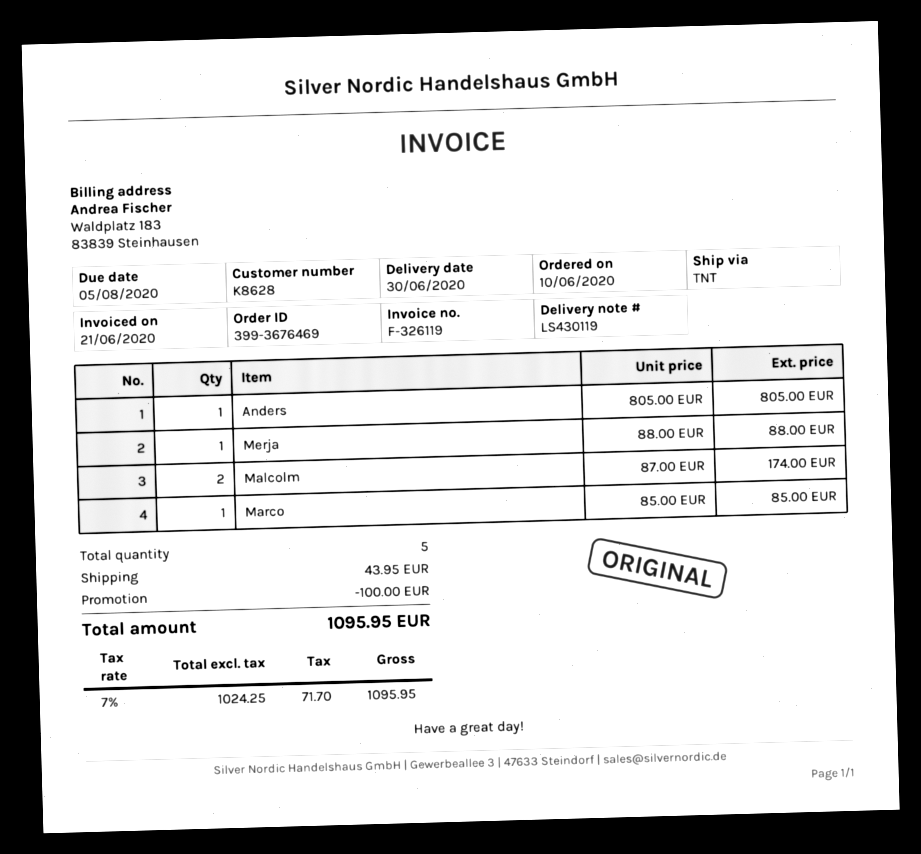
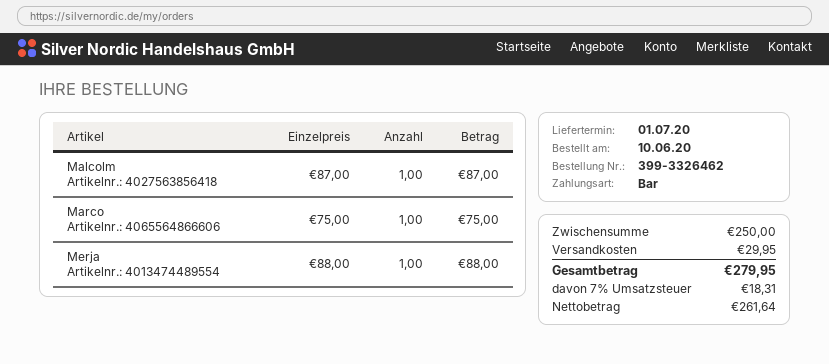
order number: 399-3676469 -> 399-3326462
delivery date: 2020-06-30 -> 2020-07-01
Anders: 1 x 805.00 = 805.00 -> none
Malcolm: 2 x 87.00 = 174.00 -> 1 x 87.00 = 87.00
Marco: 1 x 85.00 = 85.00 -> 1 x 75.00 = 75.00
discount: 100.00 -> none
shipping: 43.95 -> 29.95
net: 1024.25 -> 261.64
tax: 7% = 71.70 -> 7% = 18.31
total: 1095.95 -> 279.95

